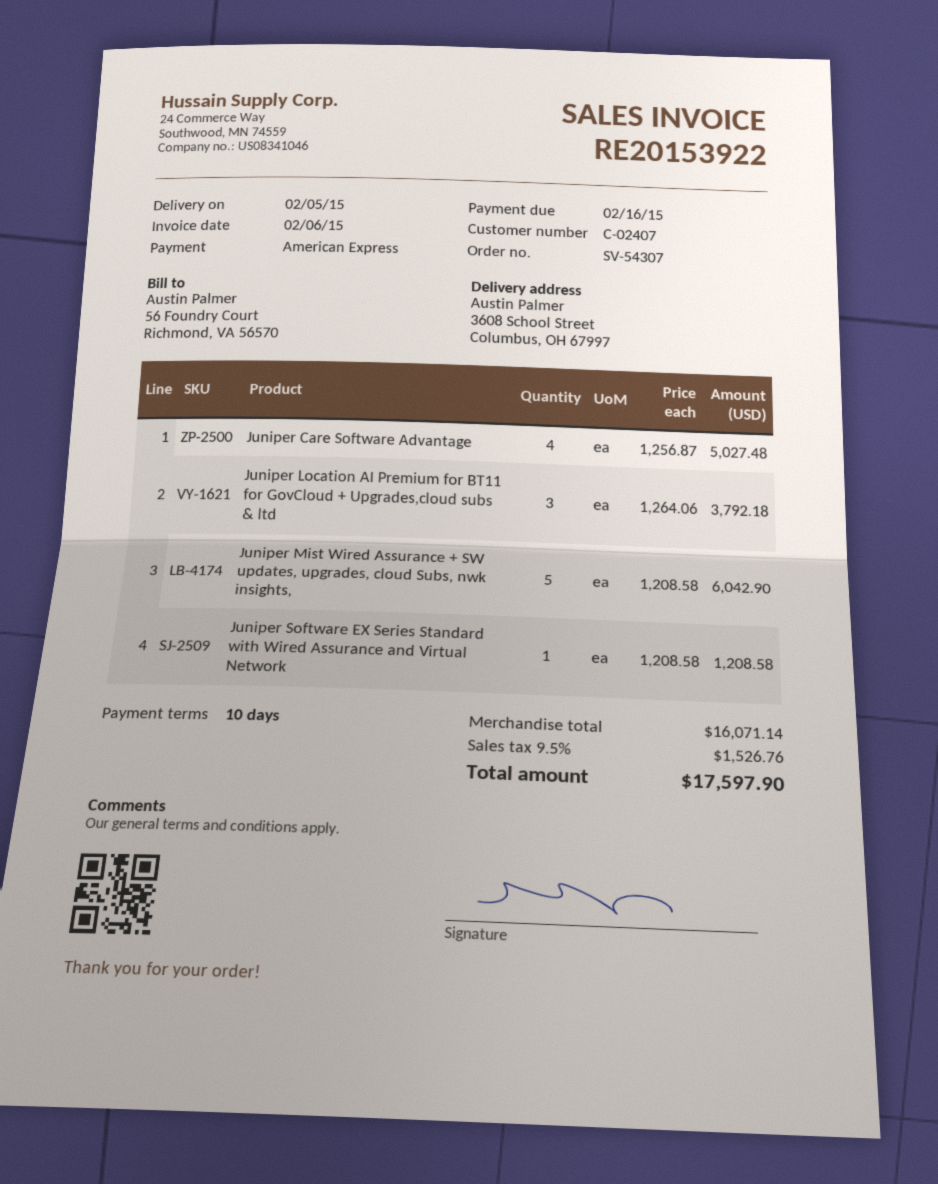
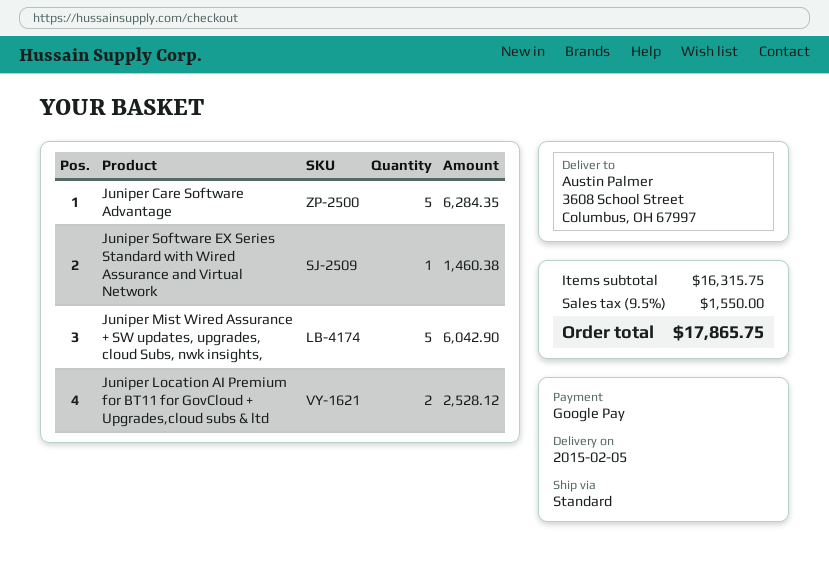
payment method: American Express -> Google Pay
Juniper Care Software Advantage: 4 for 5027.48 -> 5 for 6284.35
Juniper Location AI Premium for BT11 for GovCloud + Upgrades,cloud subs & ltd: 3 for 3792.18 -> 2 for 2528.12
Juniper Software EX Series Standard with Wired Assurance and Virtual Network: 1 for 1208.58 -> 1 for 1460.38
subtotal: 16071.14 -> 16315.75
tax: 9.5% = 1526.76 -> 9.5% = 1550.00
total: 17597.90 -> 17865.75

